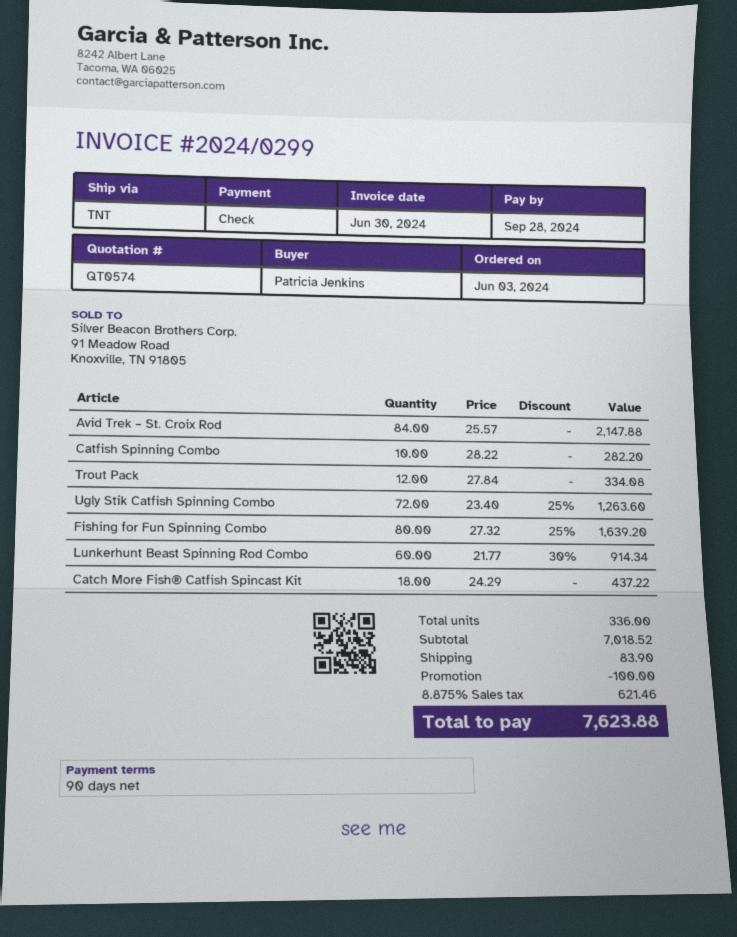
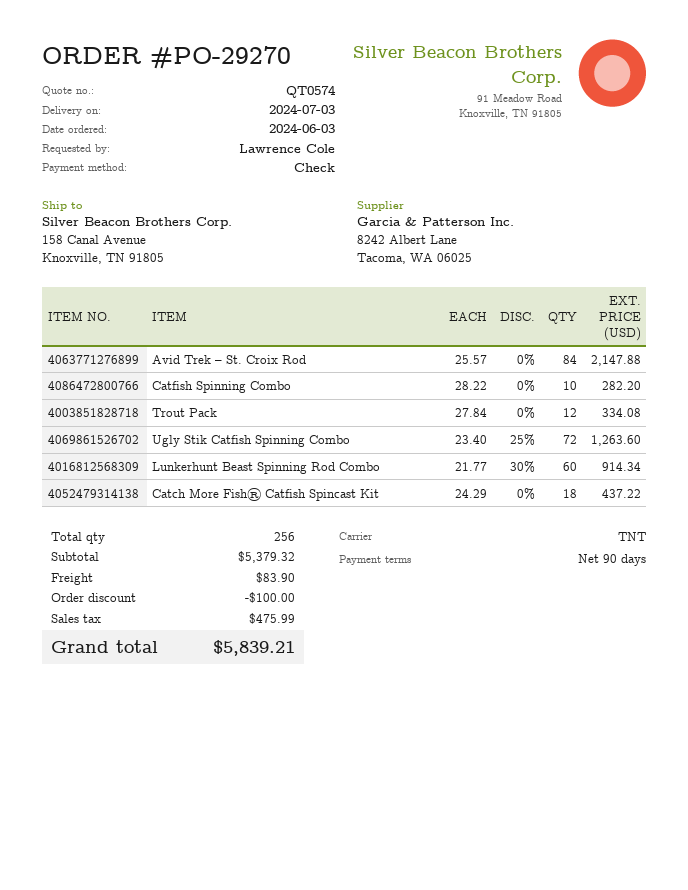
ordered by: Patricia Jenkins -> Lawrence Cole
Fishing for Fun Spinning Combo: 80 x 27.32 - 25% = 1639.20 -> none
total quantity: 336 -> 256
subtotal: 7018.52 -> 5379.32
tax: 621.46 -> 475.99
total: 7623.88 -> 5839.21

